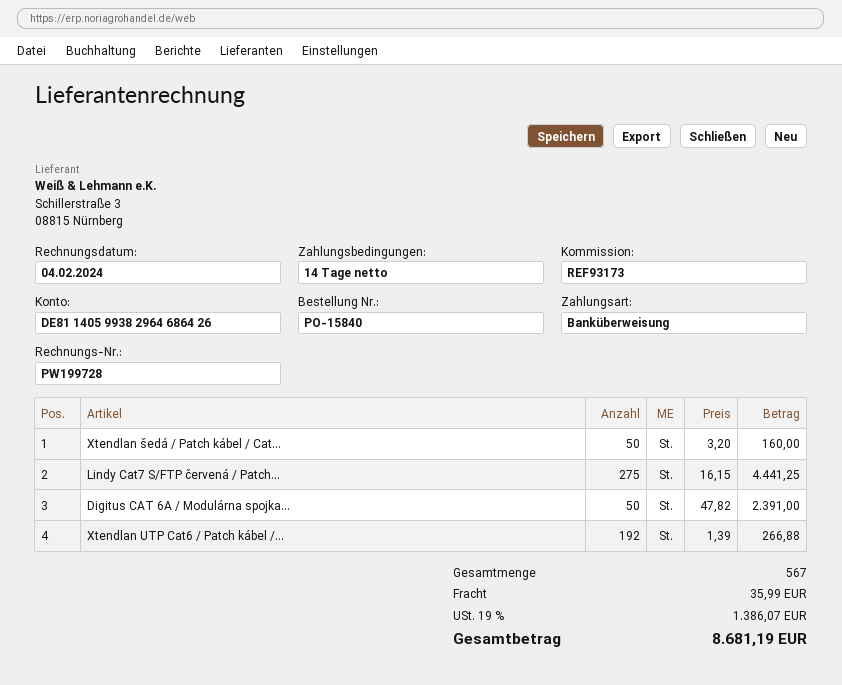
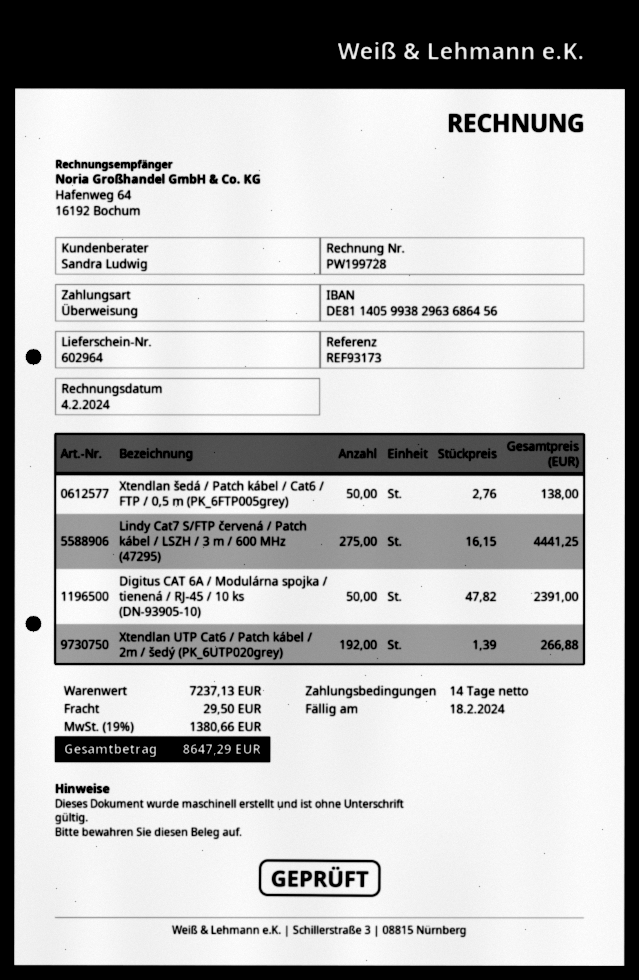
bank account: DE81140599382964686426 -> DE81140599382963686456
Xtendlan šedá / Patch kábel / Cat...: 50 x 3.20 = 160.00 -> 50 x 2.76 = 138.00
shipping: 35.99 -> 29.50
tax: 19% = 1386.07 -> 19% = 1380.66
total: 8681.19 -> 8647.29

